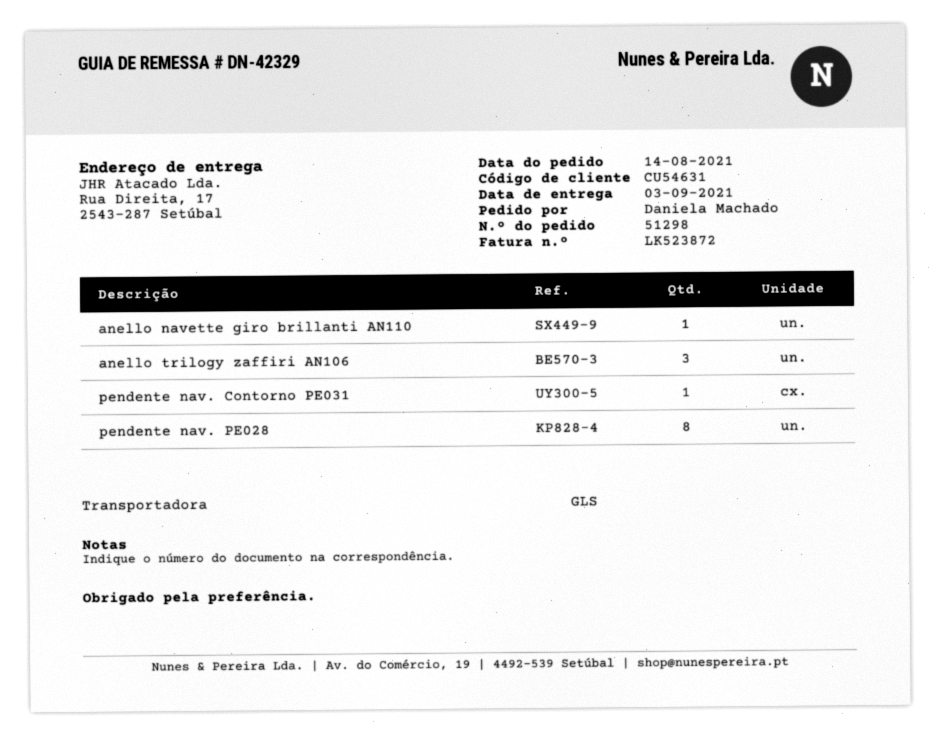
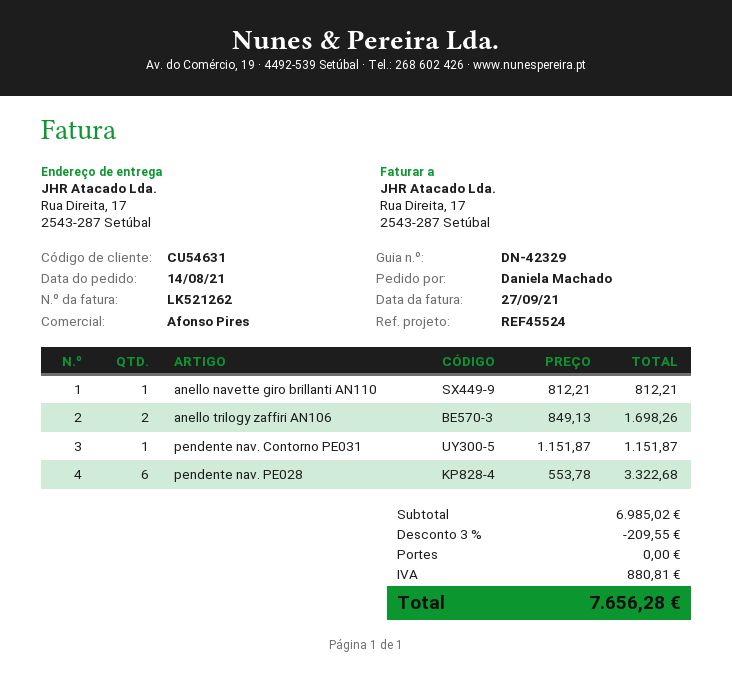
invoice number: LK523872 -> LK521262
anello trilogy zaffiri AN106: 3 -> 2
pendente nav. PE028: 8 -> 6

